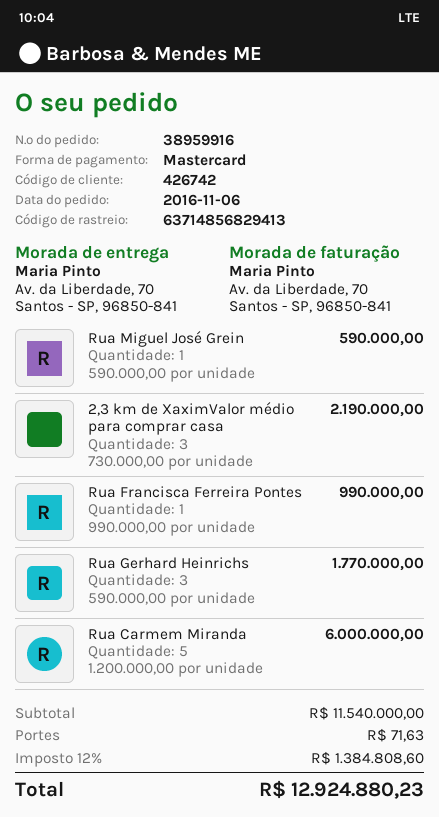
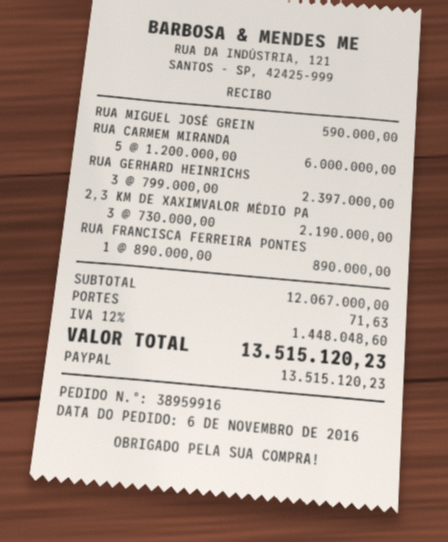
payment method: Mastercard -> PayPal
Rua Francisca Ferreira Pontes: 1 x 990000.00 = 990000.00 -> 1 x 890000.00 = 890000.00
Rua Gerhard Heinrichs: 3 x 590000.00 = 1770000.00 -> 3 x 799000.00 = 2397000.00
subtotal: 11540000.00 -> 12067000.00
tax: 12% = 1384808.60 -> 12% = 1448048.60
total: 12924880.23 -> 13515120.23

